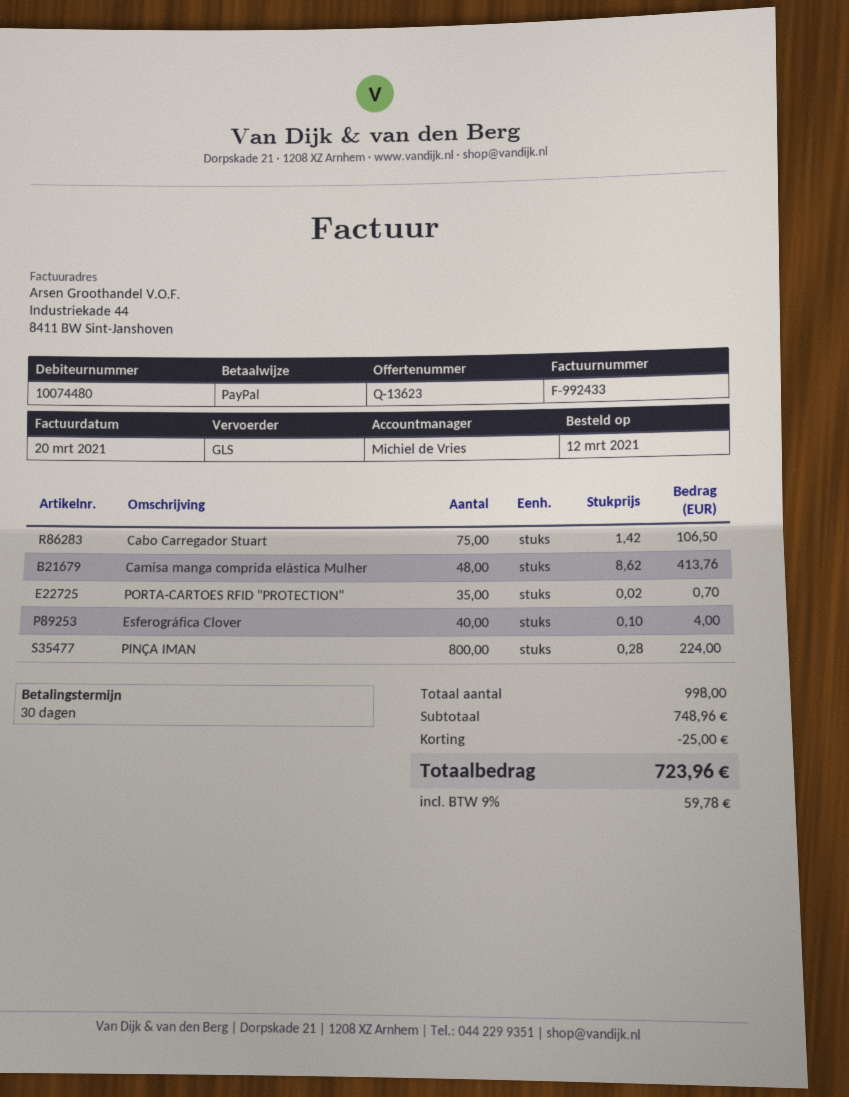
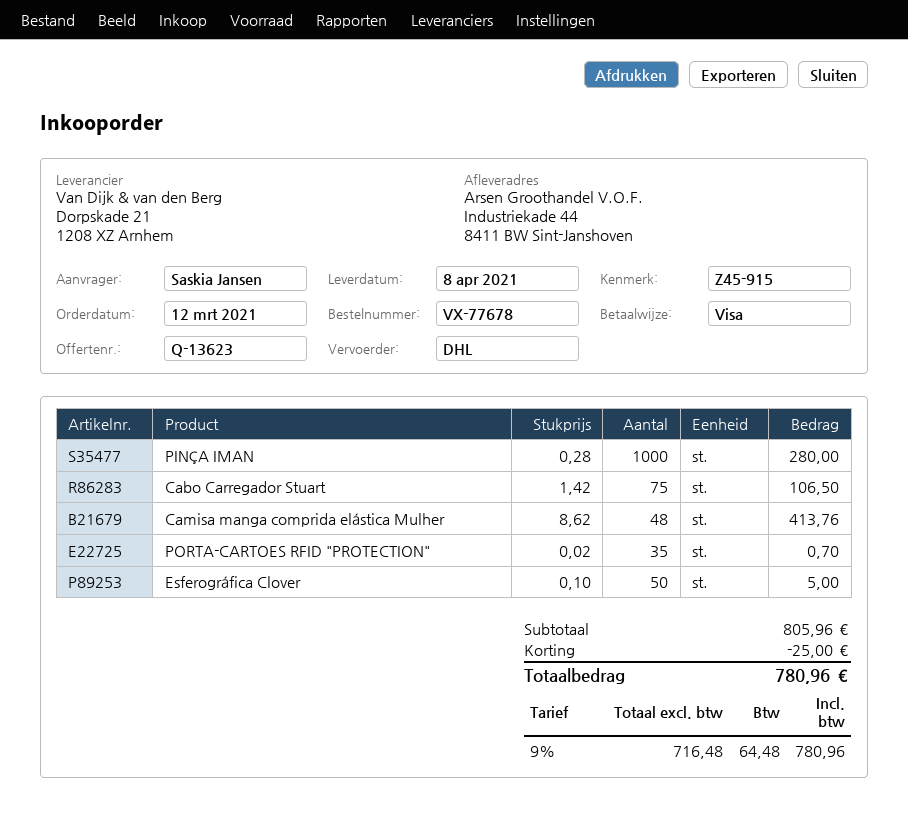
payment method: PayPal -> Visa
shipping method: GLS -> DHL
Esferográfica Clover: 40 x 0.10 = 4.00 -> 50 x 0.10 = 5.00
PINÇA IMAN: 800 x 0.28 = 224.00 -> 1000 x 0.28 = 280.00
subtotal: 748.96 -> 805.96
tax: 9% = 59.78 -> 9% = 64.48
total: 723.96 -> 780.96

